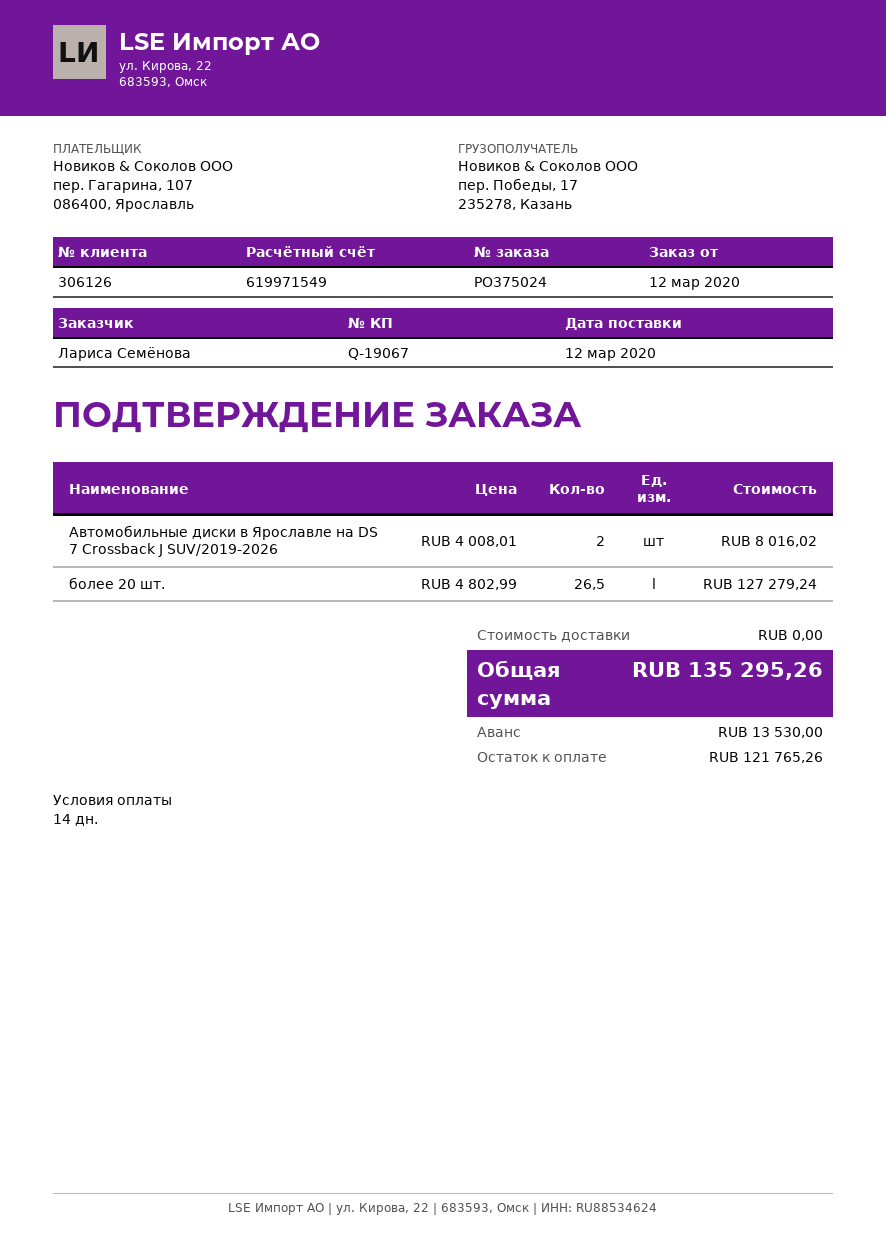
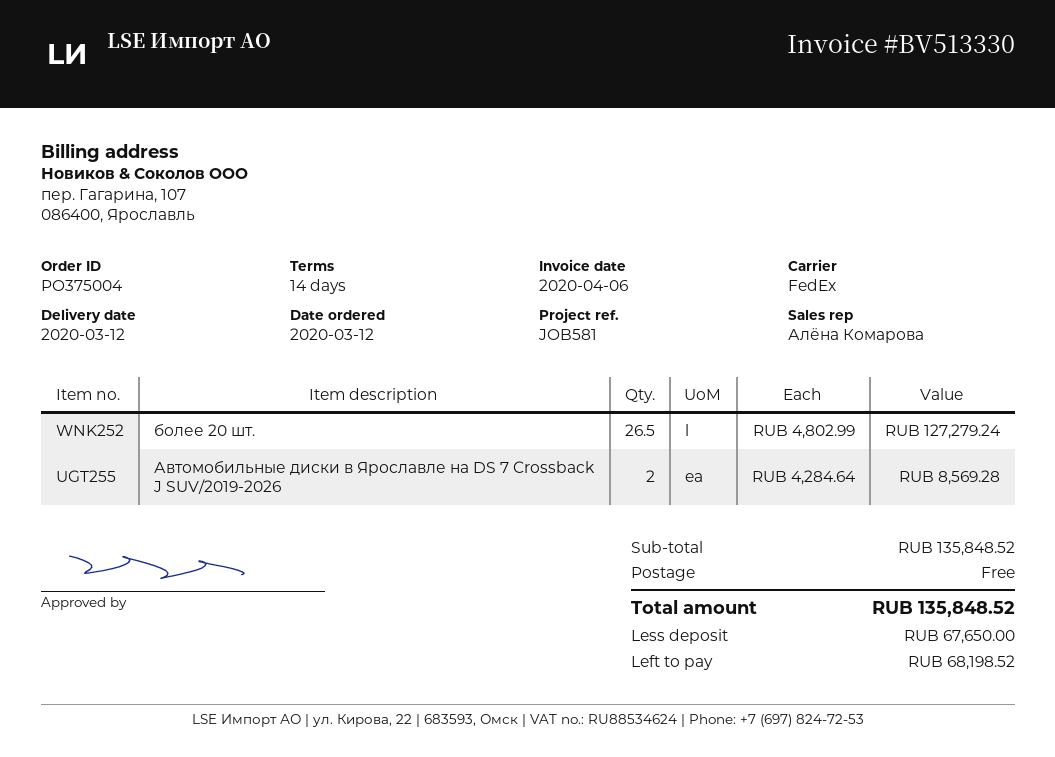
order number: PO375024 -> PO375004
Автомобильные диски в Ярославле на DS 7 Crossback J SUV/2019-2026: 2 x 4008.01 = 8016.02 -> 2 x 4284.64 = 8569.28
total: 135295.26 -> 135848.52
deposit: 13530.00 -> 67650.00
balance: 121765.26 -> 68198.52

